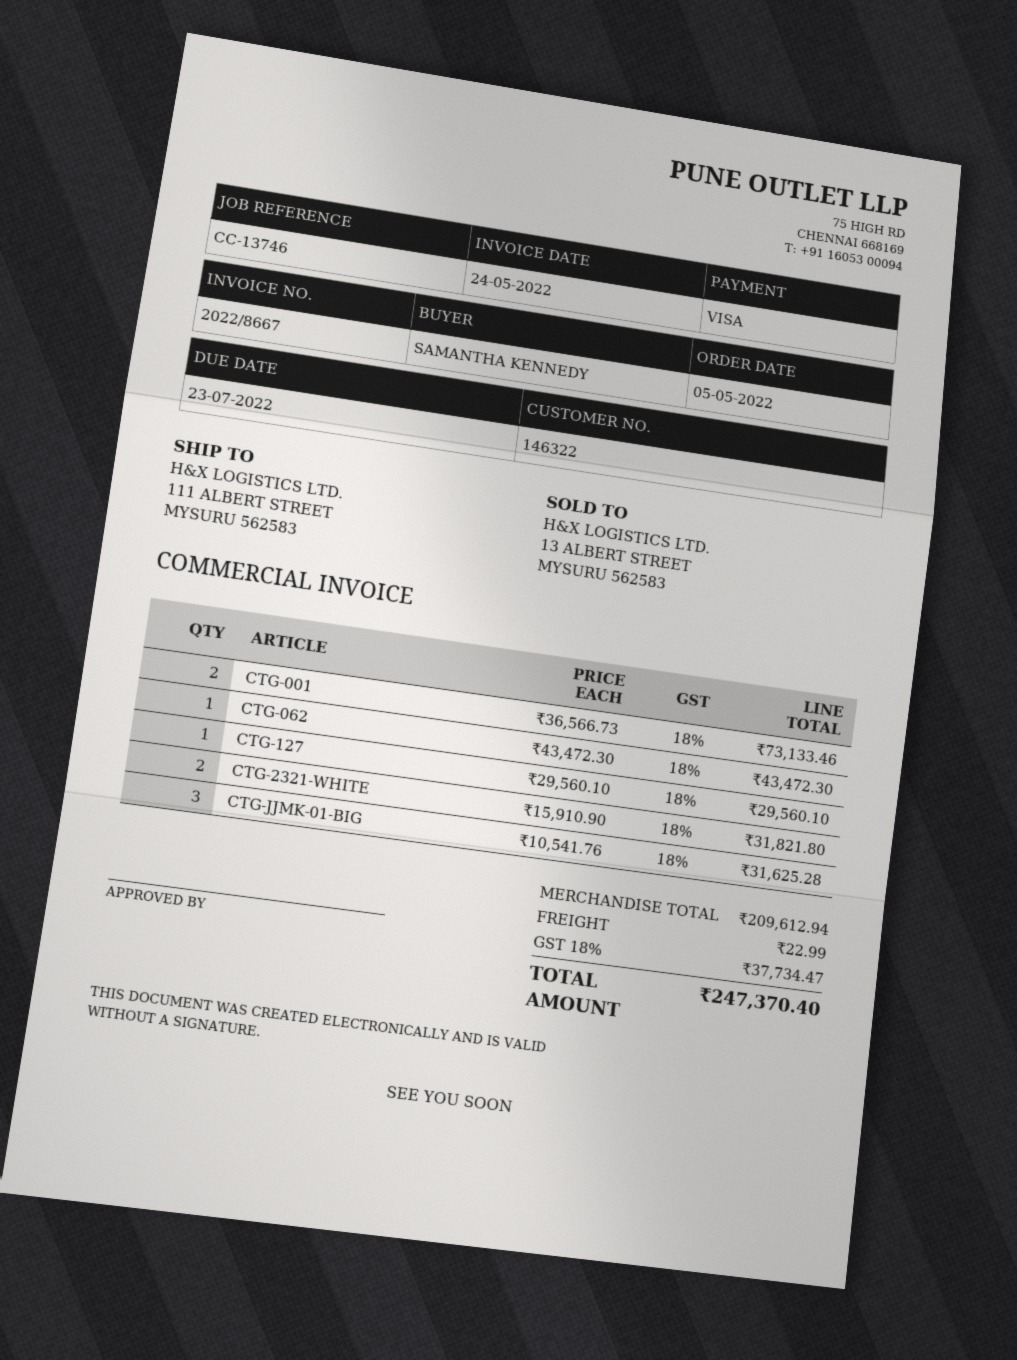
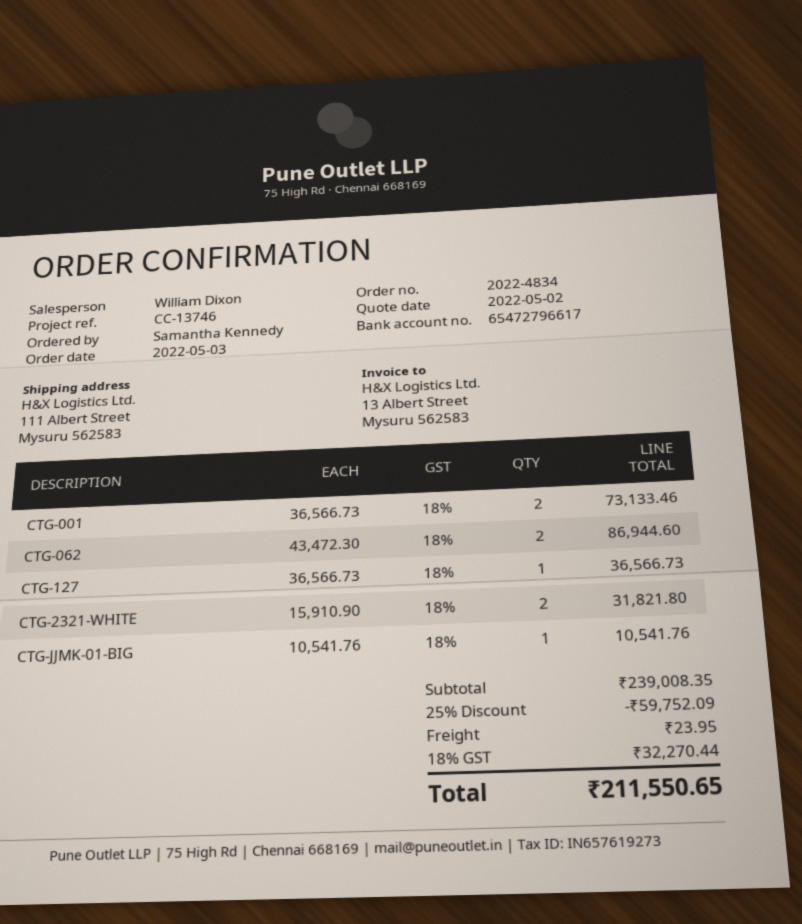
order date: 2022-05-05 -> 2022-05-03
CTG-062: 1 x 43472.30 = 43472.30 -> 2 x 43472.30 = 86944.60
CTG-127: 1 x 29560.10 = 29560.10 -> 1 x 36566.73 = 36566.73
CTG-JJMK-01-BIG: 3 x 10541.76 = 31625.28 -> 1 x 10541.76 = 10541.76
subtotal: 209612.94 -> 239008.35
discount: none -> 25% = 59752.09
shipping: 22.99 -> 23.95
tax: 18% = 37734.47 -> 18% = 32270.44
total: 247370.40 -> 211550.65

